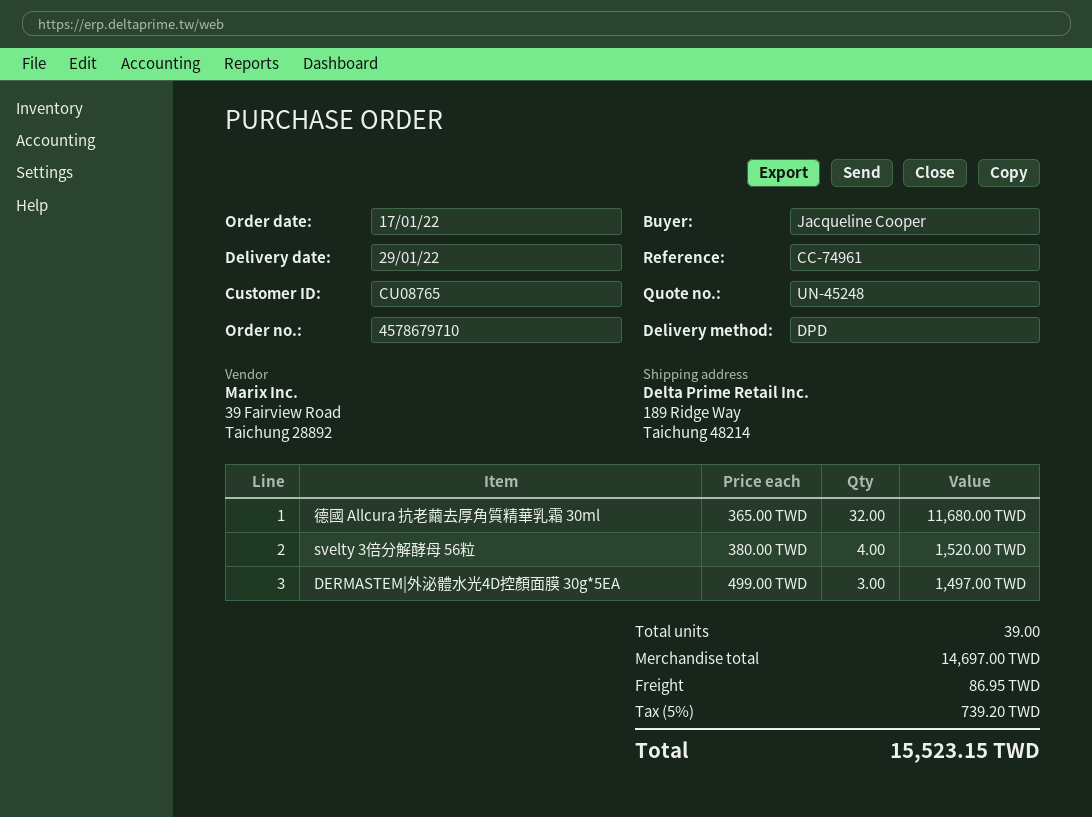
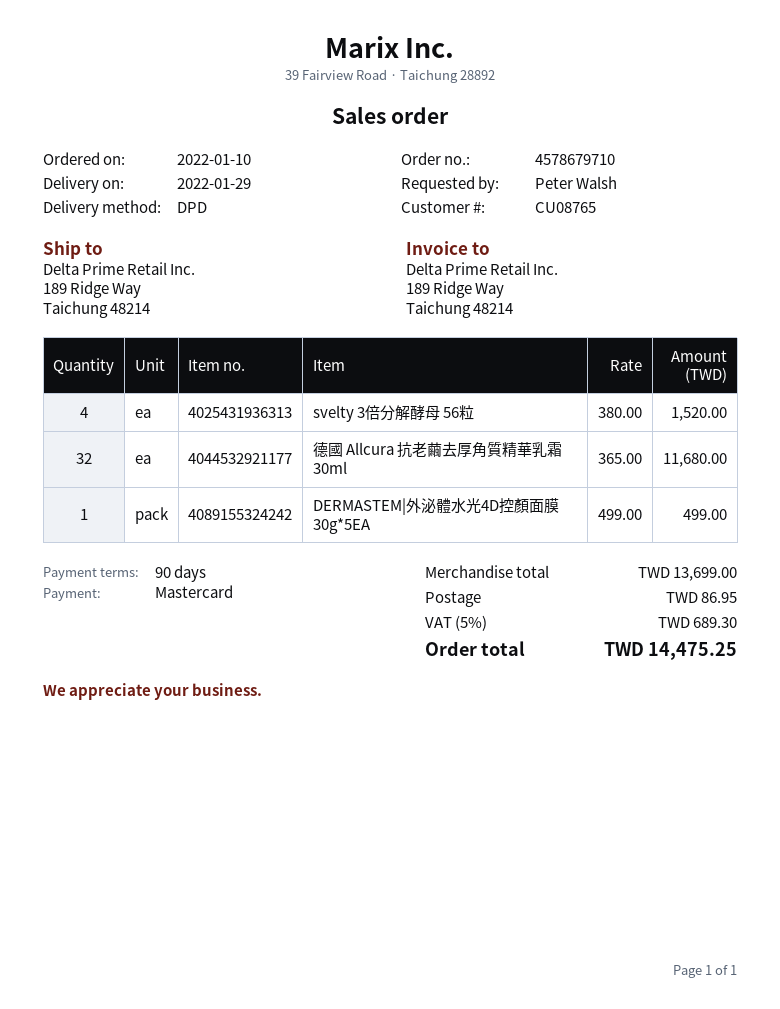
order date: 2022-01-17 -> 2022-01-10
ordered by: Jacqueline Cooper -> Peter Walsh
DERMASTEM|外泌體水光4D控顏面膜 30g*5EA: 3 x 499.00 = 1497.00 -> 1 x 499.00 = 499.00
subtotal: 14697.00 -> 13699.00
tax: 5% = 739.20 -> 5% = 689.30
total: 15523.15 -> 14475.25

